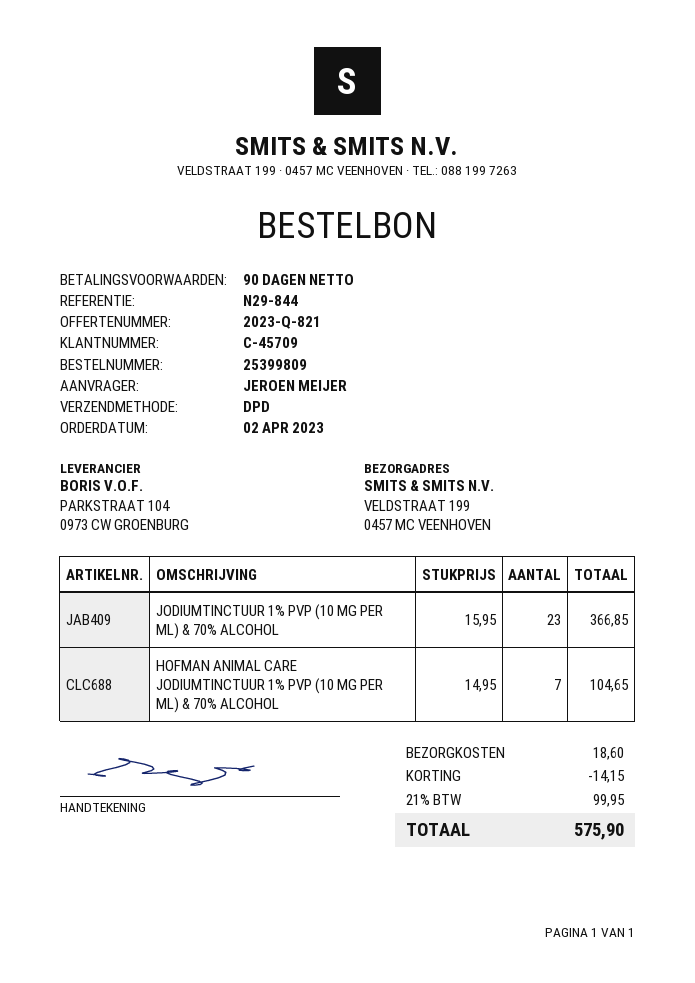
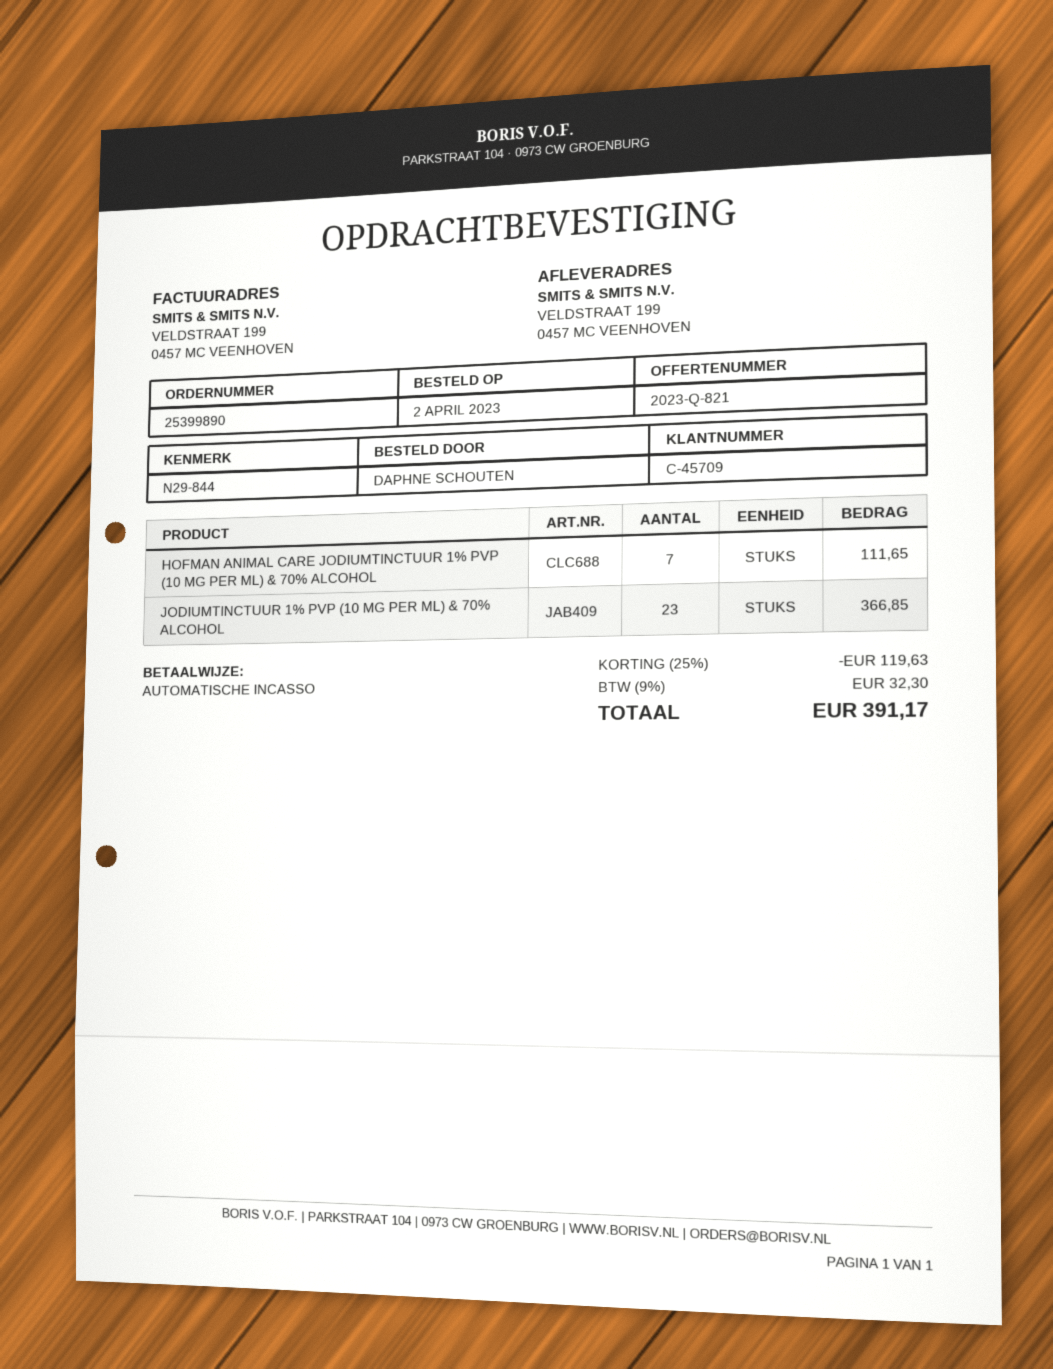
order number: 25399809 -> 25399890
ordered by: JEROEN MEIJER -> DAPHNE SCHOUTEN
HOFMAN ANIMAL CARE JODIUMTINCTUUR 1% PVP (10 MG PER ML) & 70% ALCOHOL: 7 for 104.65 -> 7 for 111.65
discount: 14.15 -> 119.63
shipping: 18.60 -> none
tax: 21% = 99.95 -> 9% = 32.30
total: 575.90 -> 391.17

